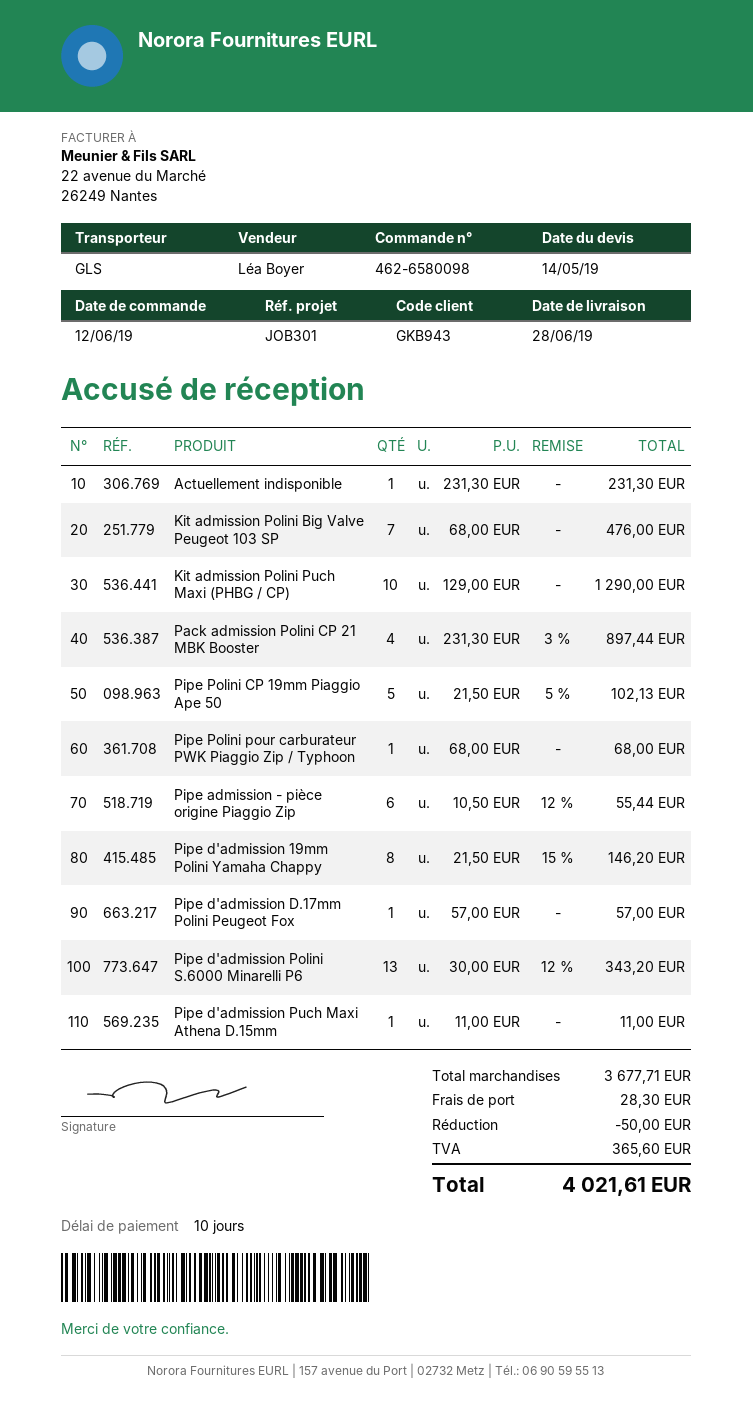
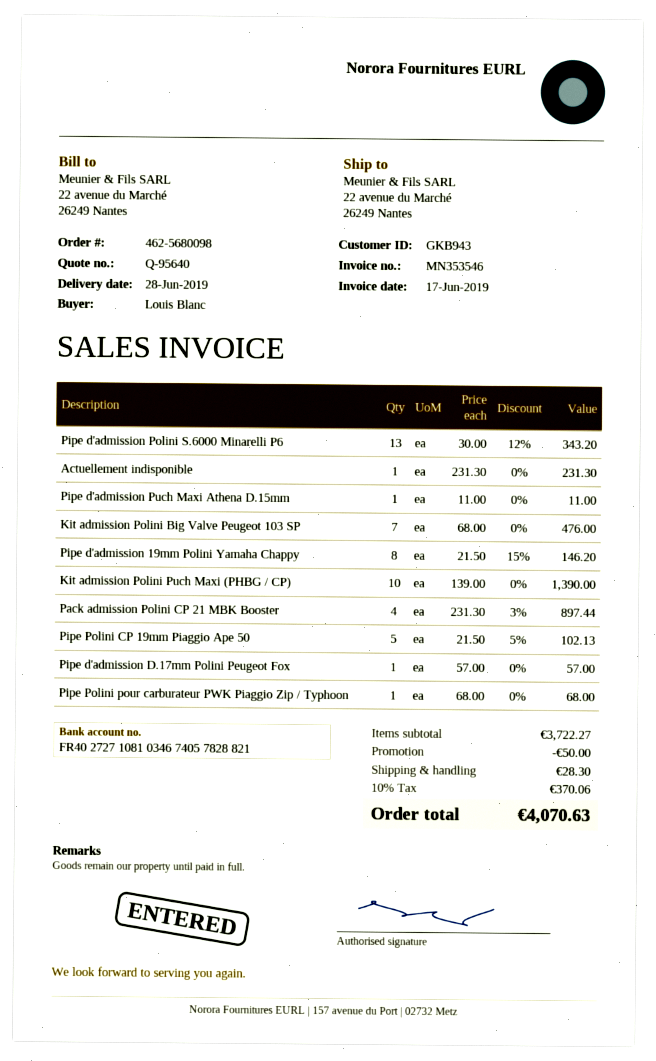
order number: 462-6580098 -> 462-5680098
Kit admission Polini Puch Maxi (PHBG / CP): 10 x 129.00 = 1290.00 -> 10 x 139.00 = 1390.00
Pipe admission - pièce origine Piaggio Zip: 6 x 10.50 - 12% = 55.44 -> none
subtotal: 3677.71 -> 3722.27
tax: 365.60 -> 370.06
total: 4021.61 -> 4070.63

